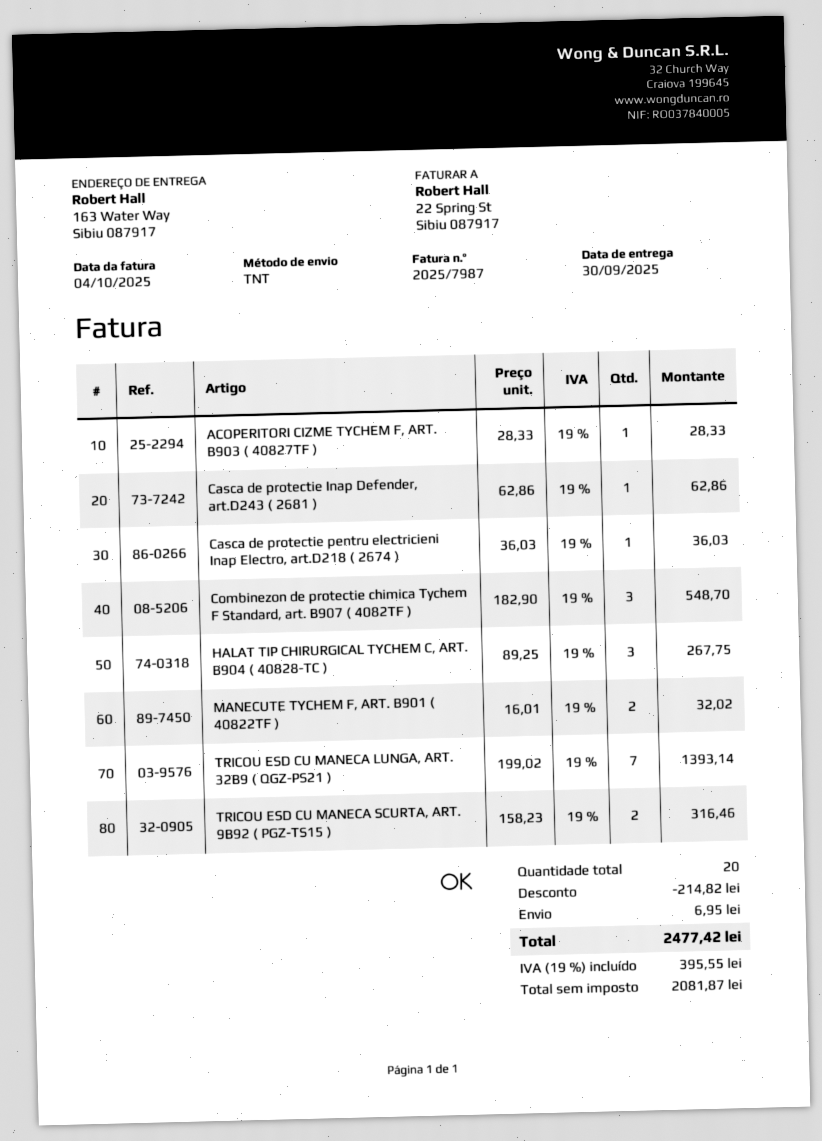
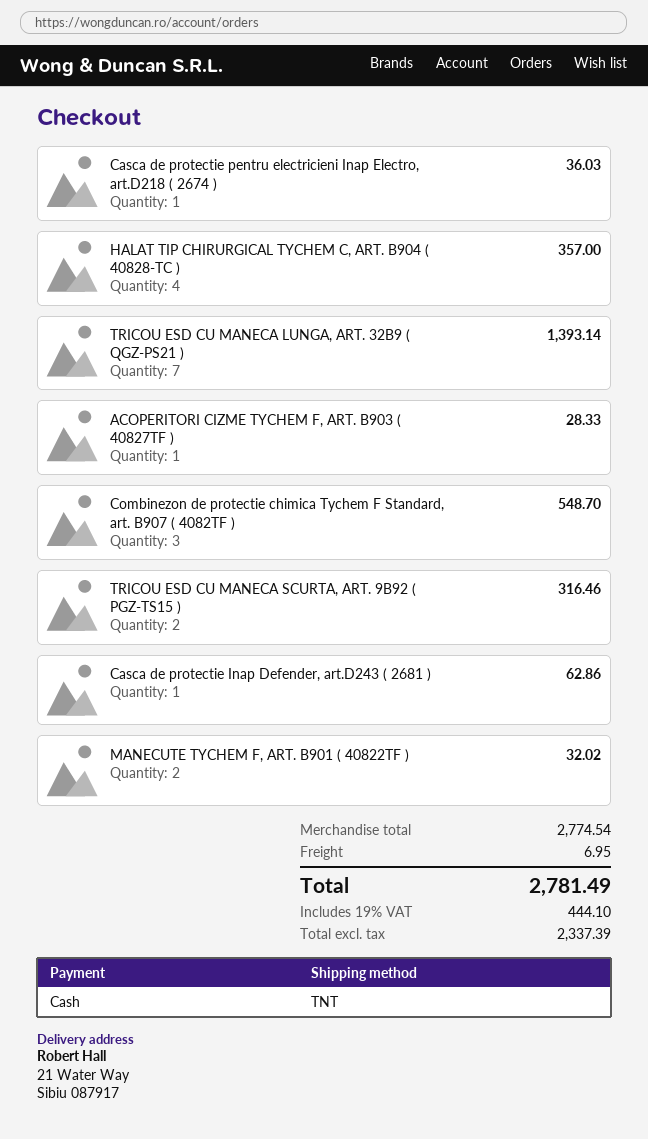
ship to: 163 Water Way, Sibiu 087917 -> 21 Water Way, Sibiu 087917
HALAT TIP CHIRURGICAL TYCHEM C, ART. B904 ( 40828-TC ): 3 for 267.75 -> 4 for 357.00
discount: 214.82 -> none
net: 2081.87 -> 2337.39
tax: 19% = 395.55 -> 19% = 444.10
total: 2477.42 -> 2781.49

